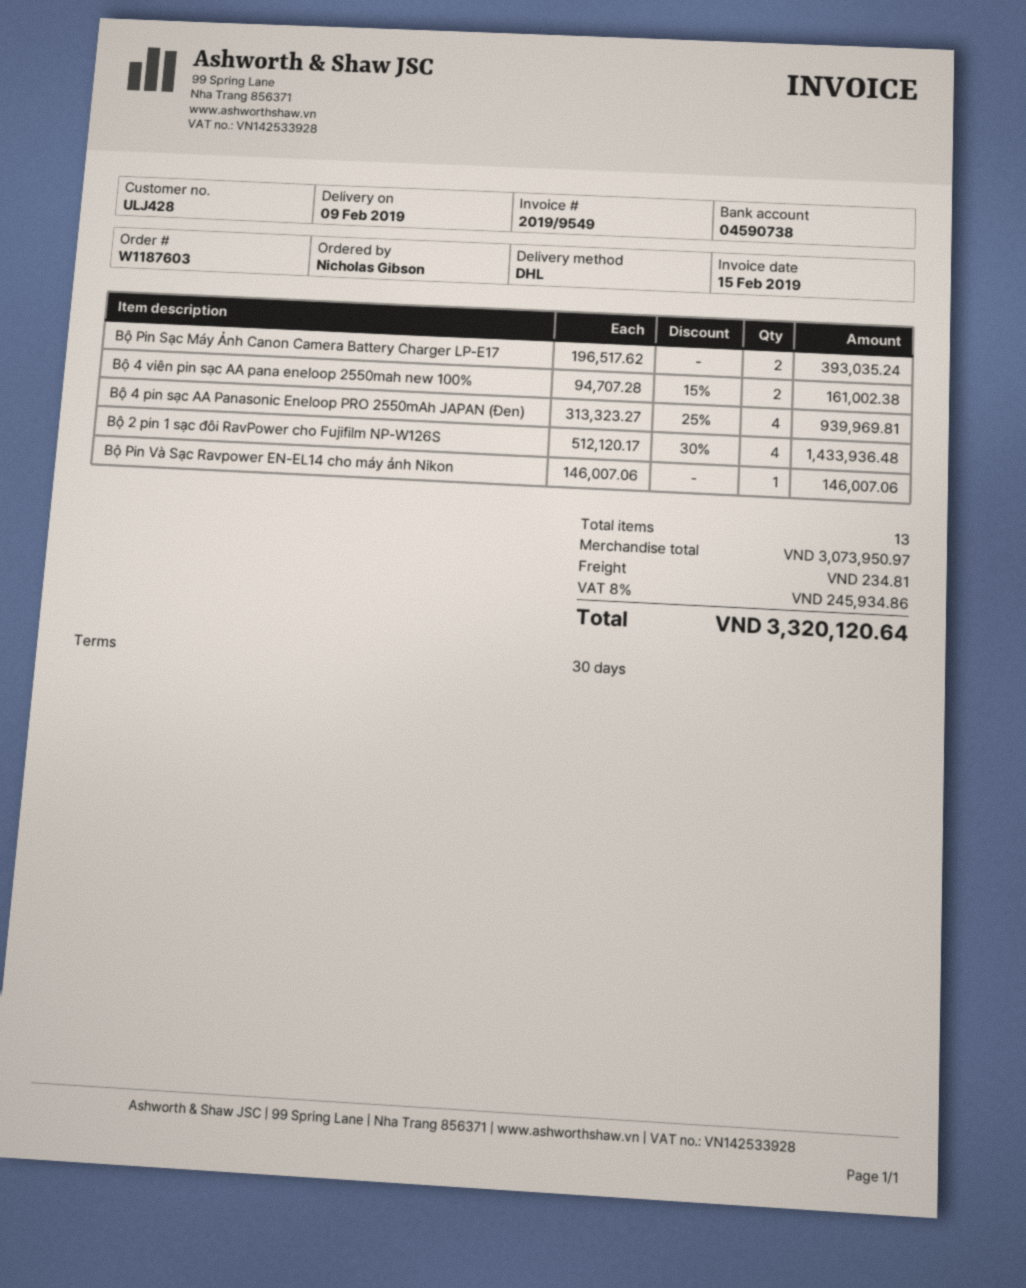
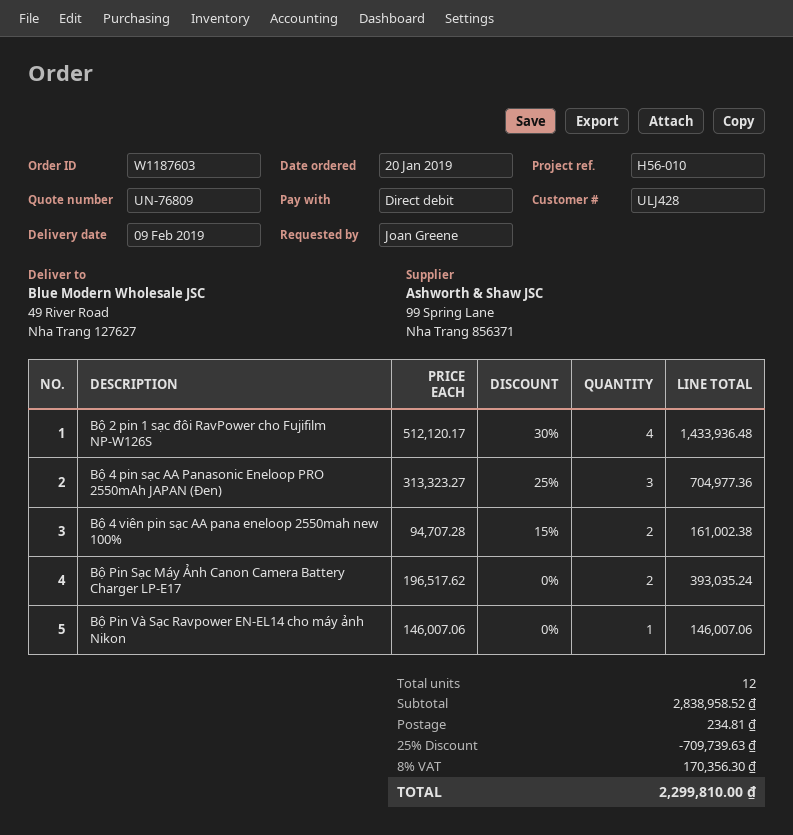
ordered by: Nicholas Gibson -> Joan Greene
Bộ 4 pin sạc AA Panasonic Eneloop PRO 2550mAh JAPAN (Đen): 4 x 313323.27 - 25% = 939969.81 -> 3 x 313323.27 - 25% = 704977.36
total quantity: 13 -> 12
subtotal: 3073950.97 -> 2838958.52
discount: none -> 25% = 709739.63
tax: 8% = 245934.86 -> 8% = 170356.30
total: 3320120.64 -> 2299810.00

